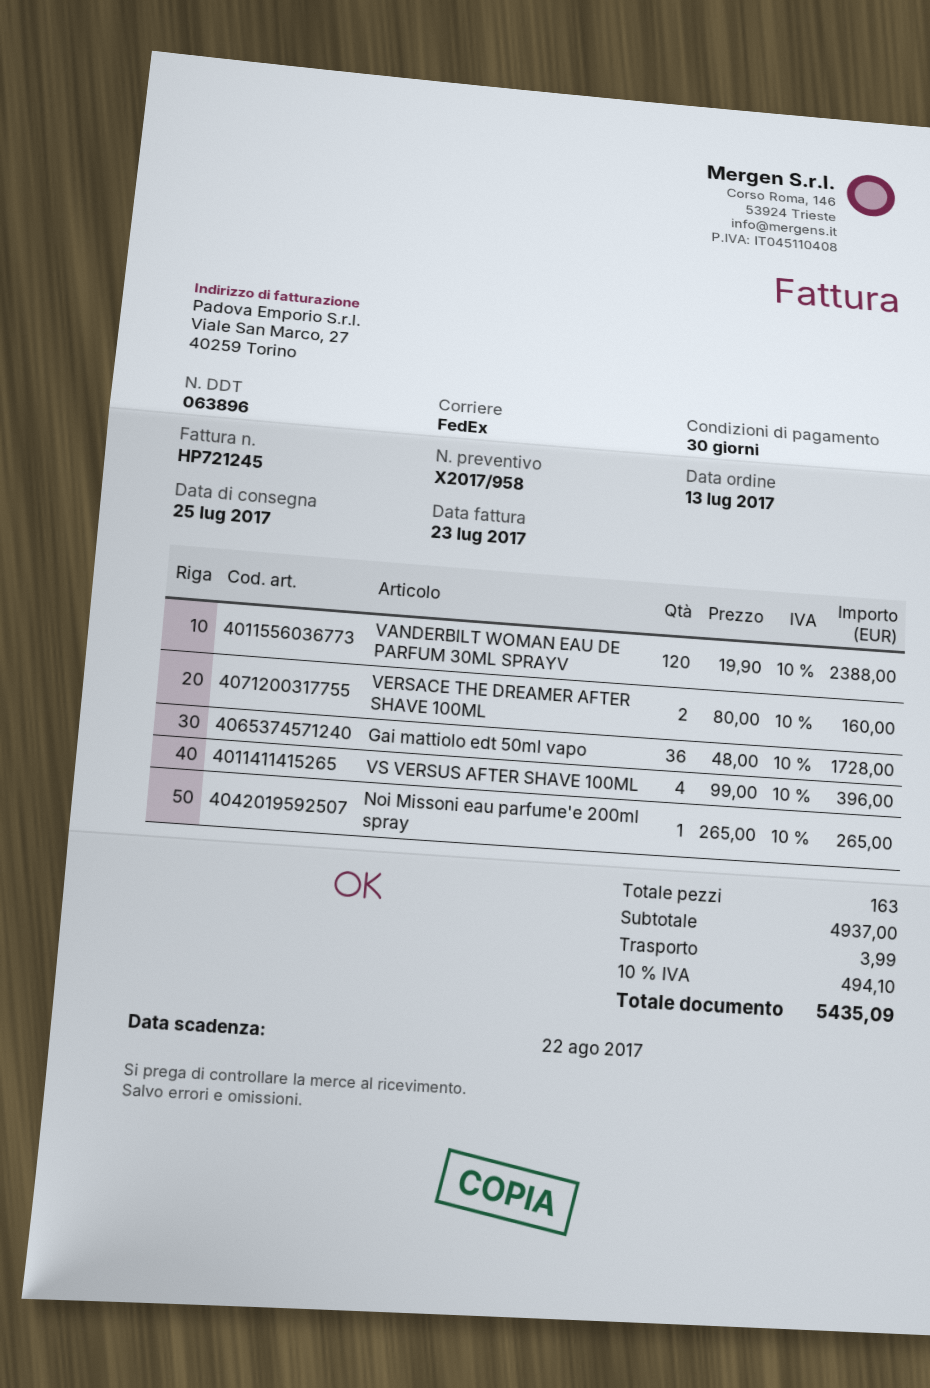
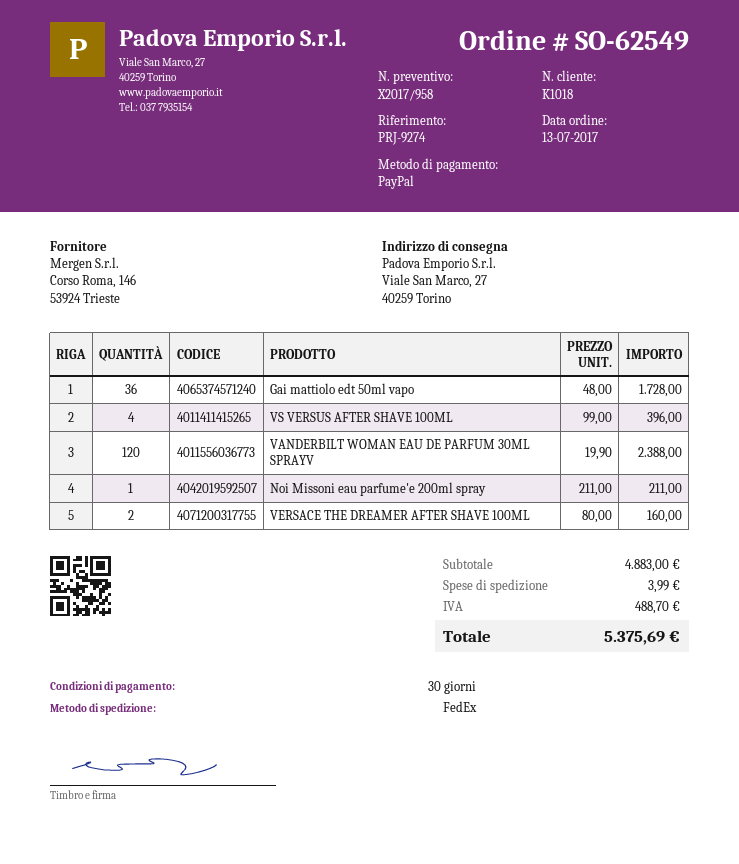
Noi Missoni eau parfume'e 200ml spray: 1 x 265.00 = 265.00 -> 1 x 211.00 = 211.00
subtotal: 4937.00 -> 4883.00
tax: 494.10 -> 488.70
total: 5435.09 -> 5375.69

